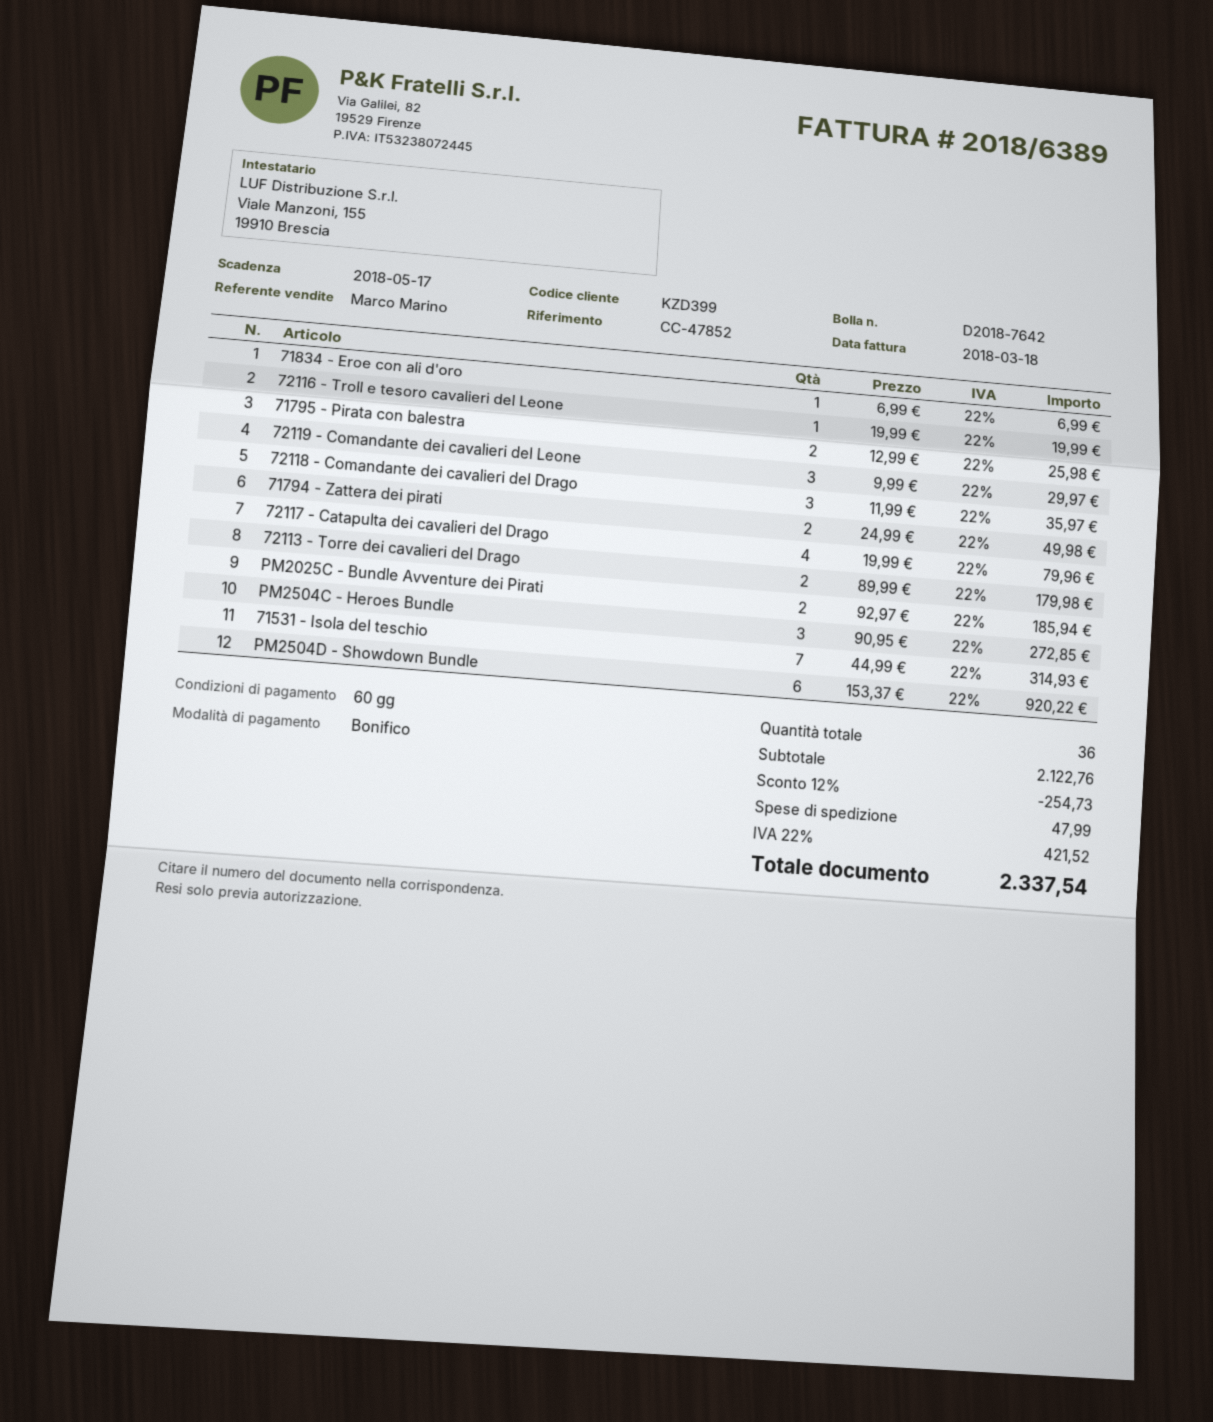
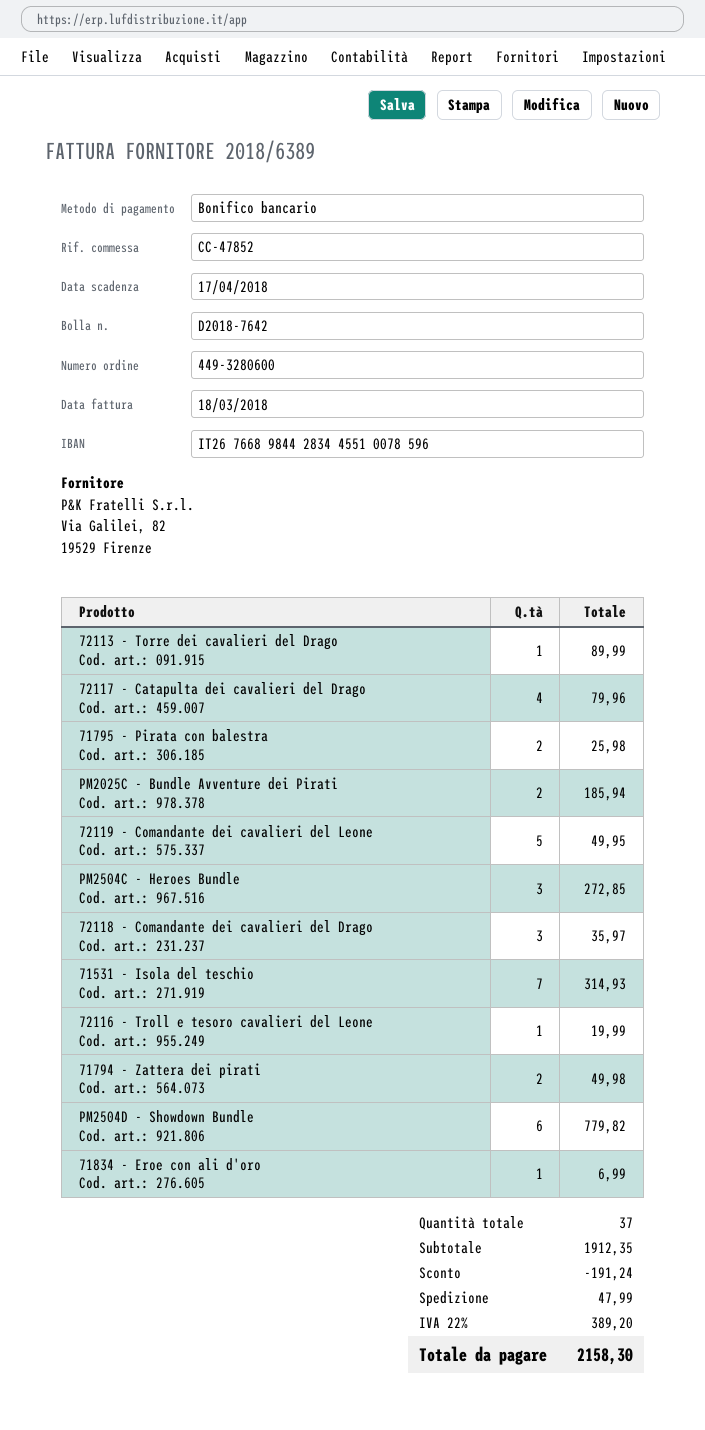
due date: 2018-05-17 -> 2018-04-17
72119 - Comandante dei cavalieri del Leone: 3 for 29.97 -> 5 for 49.95
72113 - Torre dei cavalieri del Drago: 2 for 179.98 -> 1 for 89.99
PM2504D - Showdown Bundle: 6 for 920.22 -> 6 for 779.82
total quantity: 36 -> 37
subtotal: 2122.76 -> 1912.35
discount: 254.73 -> 191.24
tax: 22% = 421.52 -> 22% = 389.20
total: 2337.54 -> 2158.30

